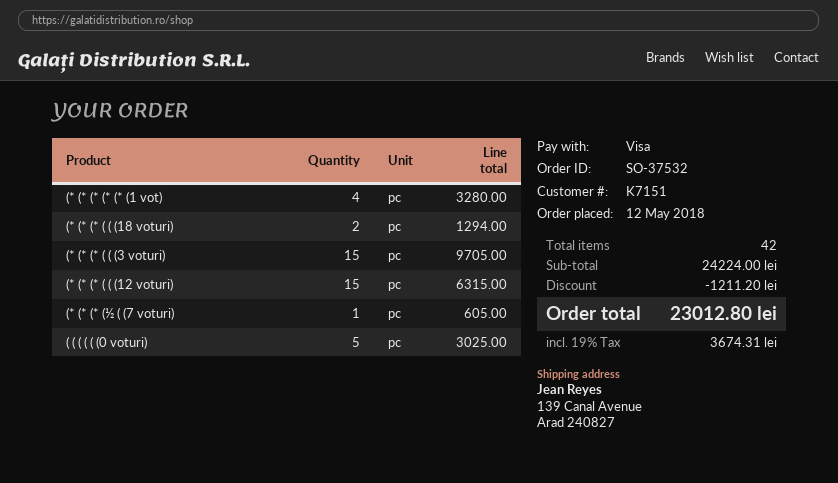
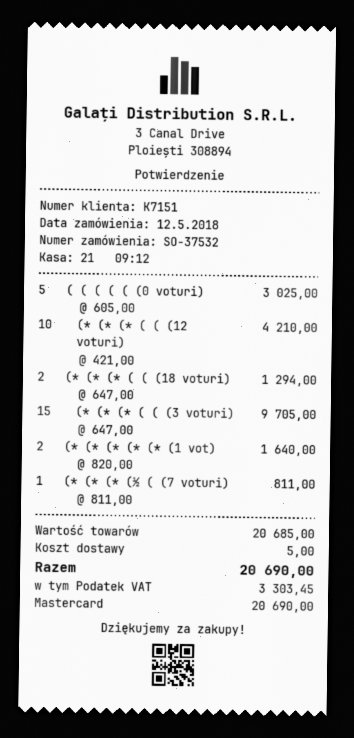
payment method: Visa -> Mastercard
(* (* (* (* (* (1 vot): 4 for 3280.00 -> 2 for 1640.00
(* (* (* ( ( (12 voturi): 15 for 6315.00 -> 10 for 4210.00
(* (* (* (½ ( (7 voturi): 1 for 605.00 -> 1 for 811.00
subtotal: 24224.00 -> 20685.00
discount: 1211.20 -> none
shipping: none -> 5.00
tax: 3674.31 -> 3303.45
total: 23012.80 -> 20690.00

